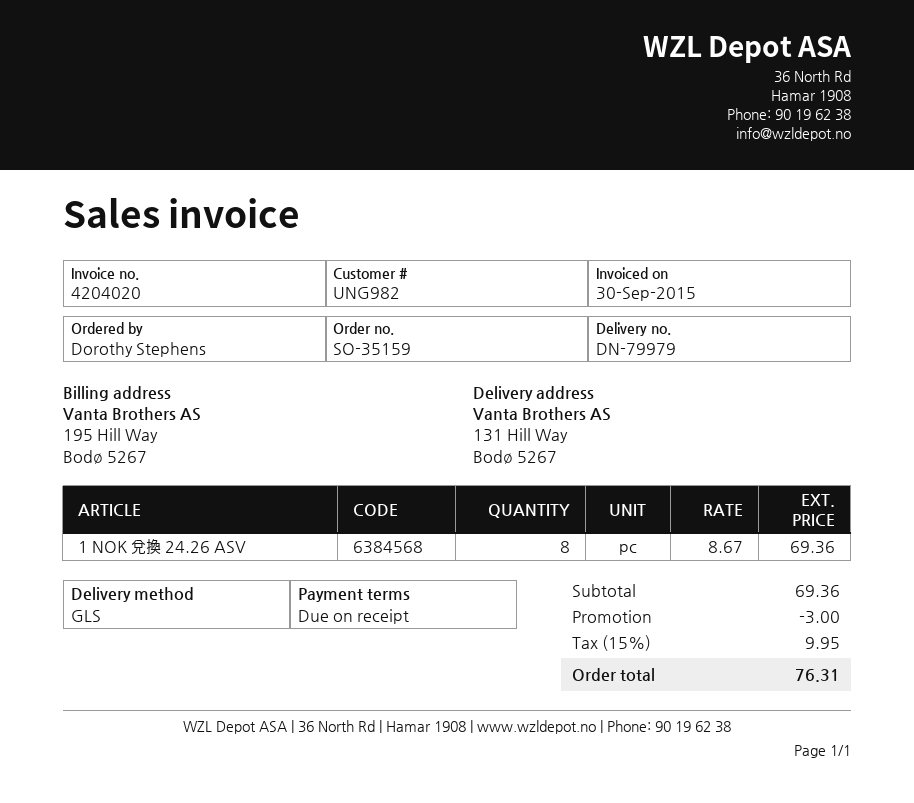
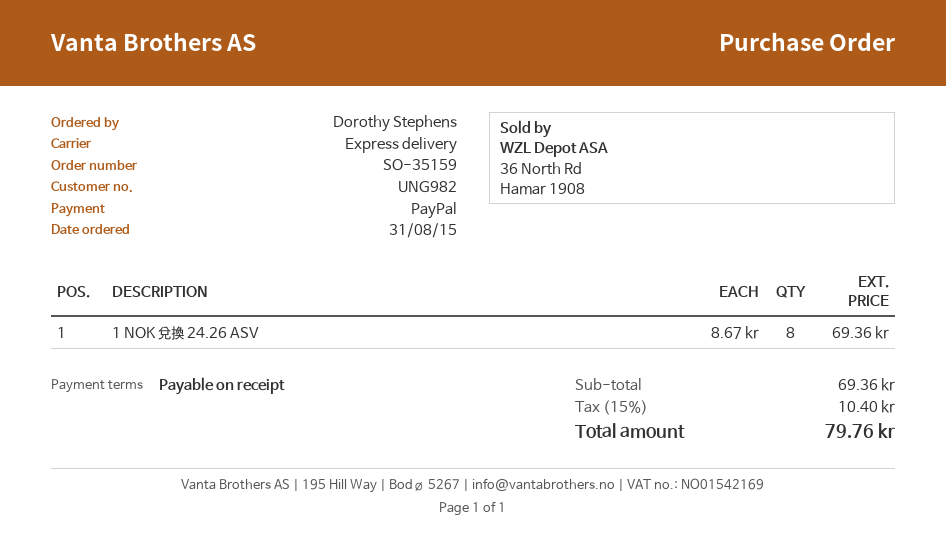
shipping method: GLS -> express
discount: 3.00 -> none
tax: 15% = 9.95 -> 15% = 10.40
total: 76.31 -> 79.76

